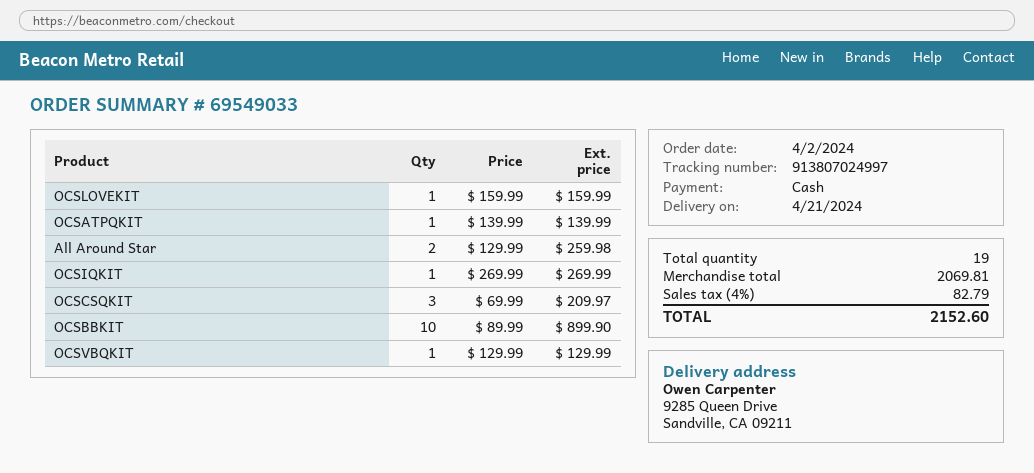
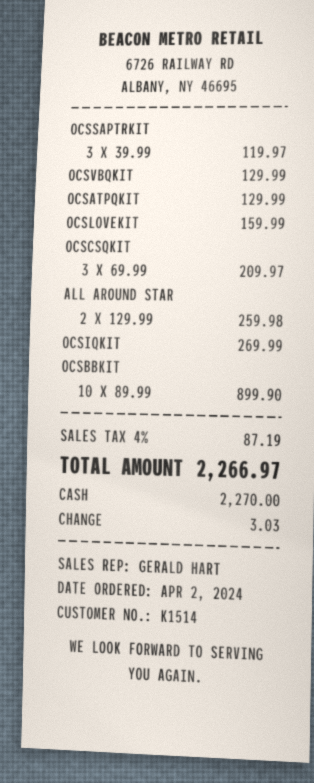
OCSATPQKIT: 1 x 139.99 = 139.99 -> 1 x 129.99 = 129.99
OCSSAPTRKIT: none -> 3 x 39.99 = 119.97
tax: 4% = 82.79 -> 4% = 87.19
total: 2152.60 -> 2266.97

